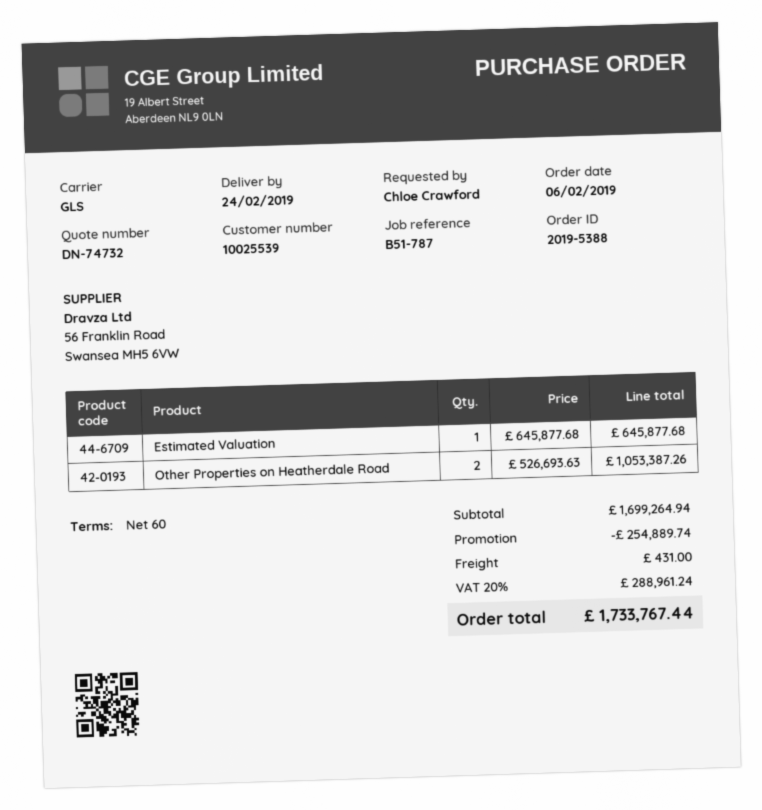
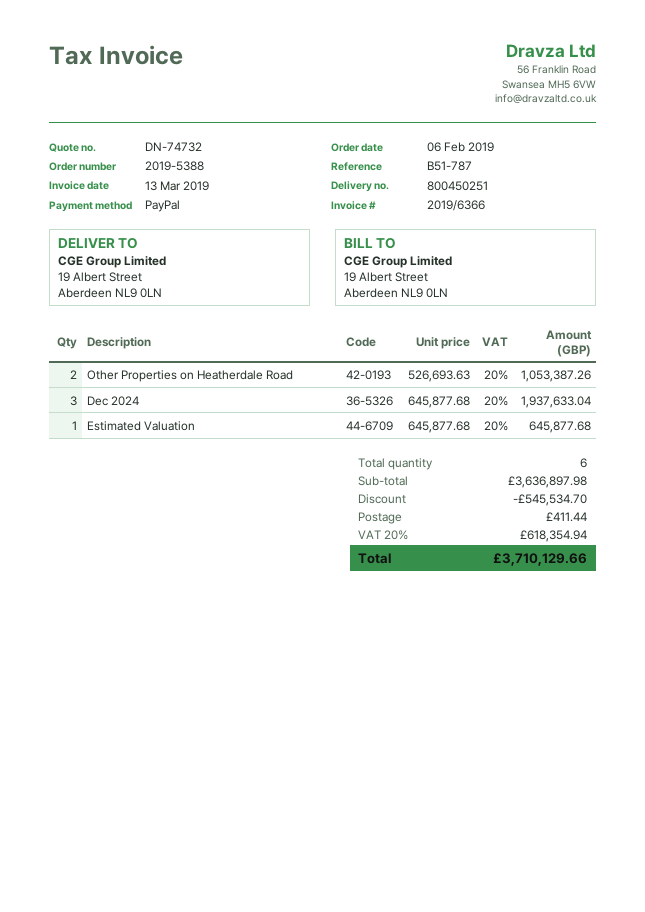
Dec 2024: none -> 3 x 645877.68 = 1937633.04
subtotal: 1699264.94 -> 3636897.98
discount: 254889.74 -> 545534.70
shipping: 431.00 -> 411.44
tax: 20% = 288961.24 -> 20% = 618354.94
total: 1733767.44 -> 3710129.66

